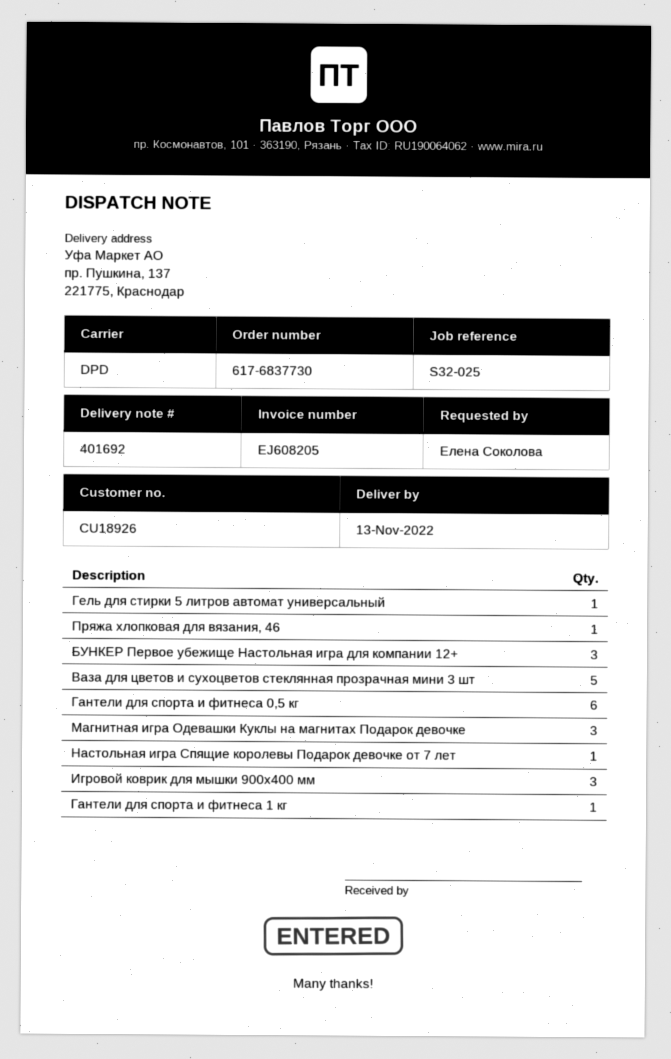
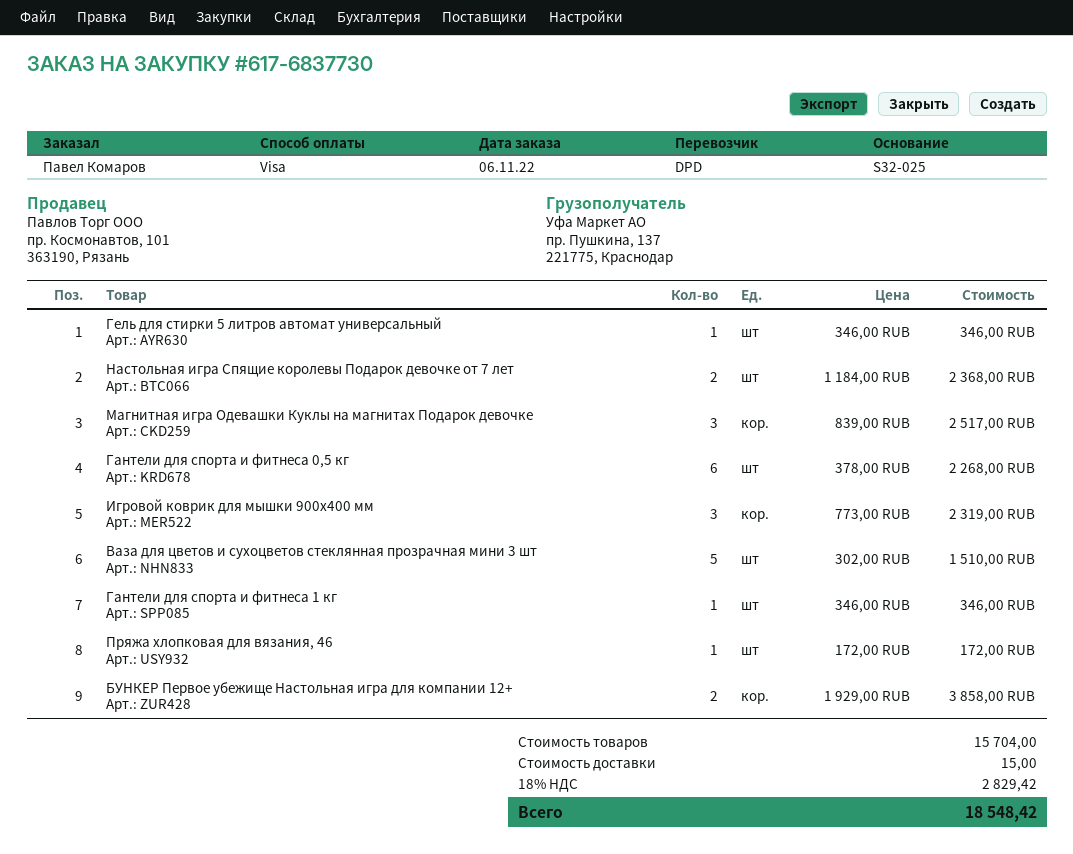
ordered by: Елена Соколова -> Павел Комаров
БУНКЕР Первое убежище Настольная игра для компании 12+: 3 -> 2
Настольная игра Спящие королевы Подарок девочке от 7 лет: 1 -> 2

